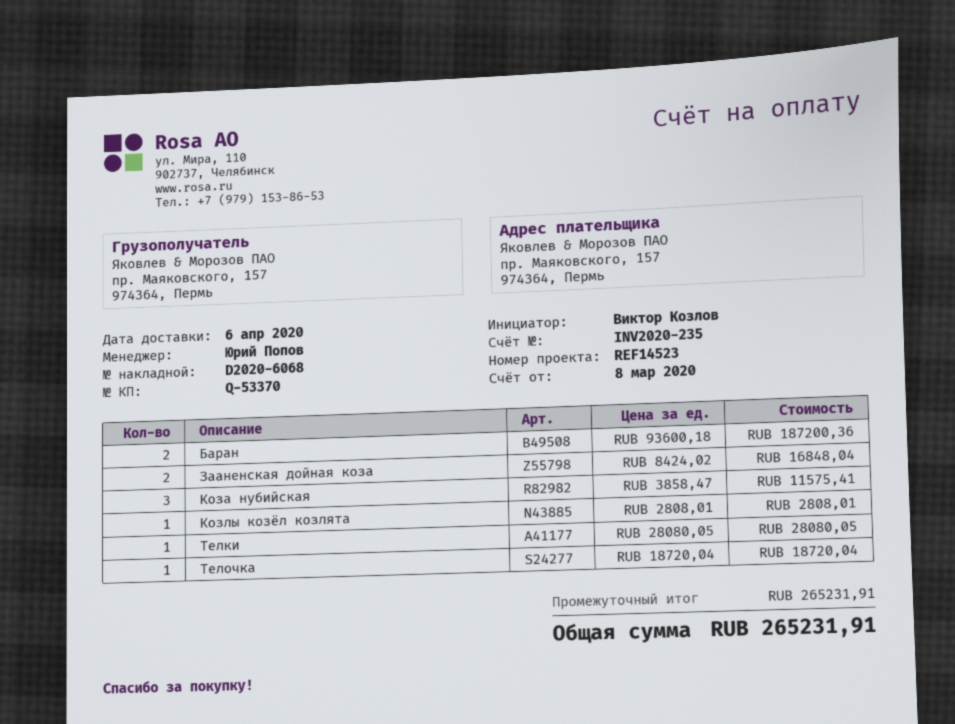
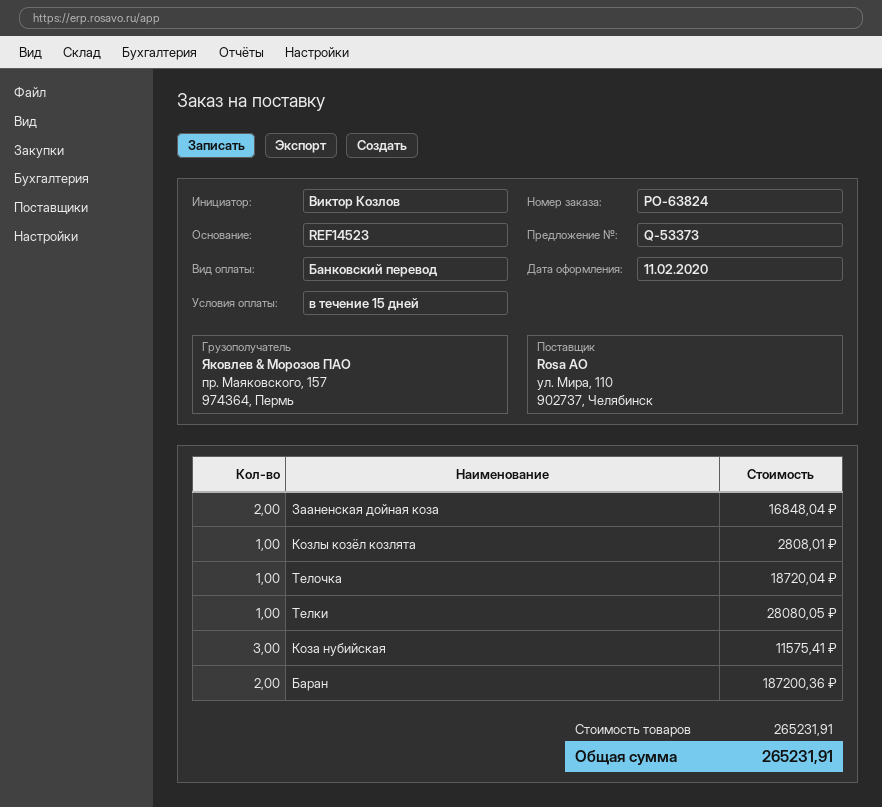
quote number: Q-53370 -> Q-53373

